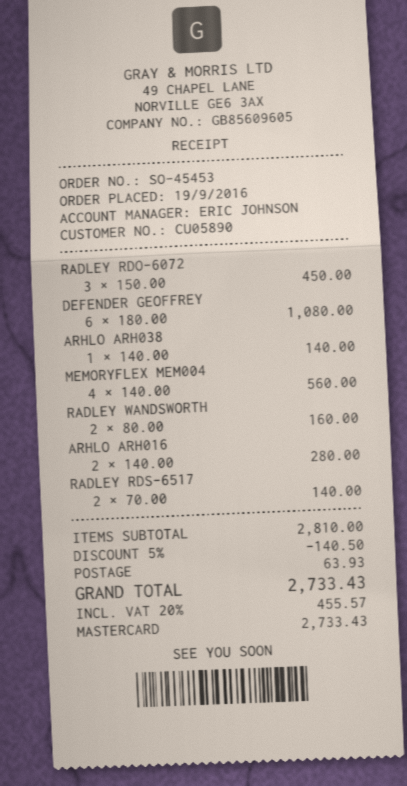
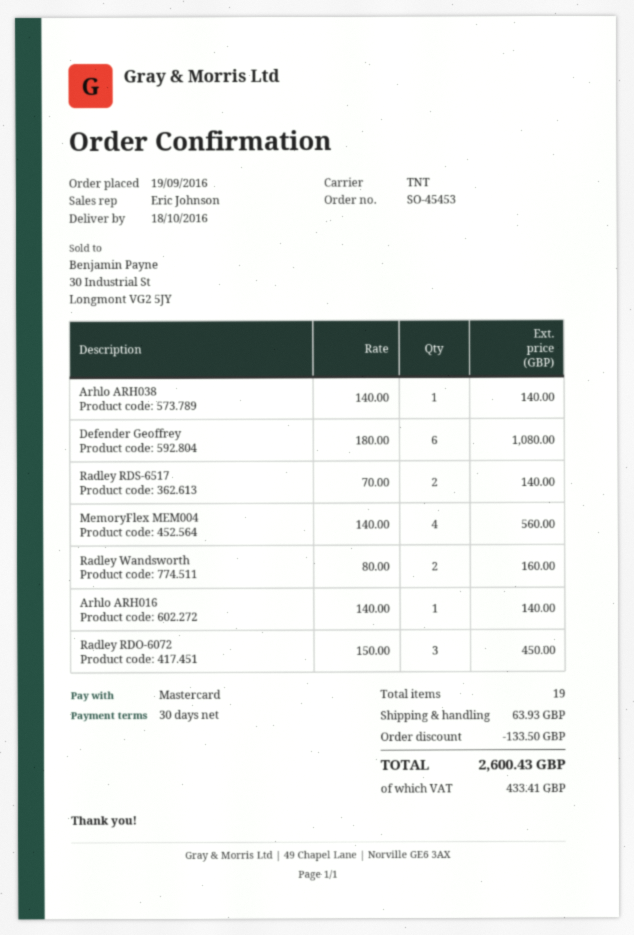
ARHLO ARH016: 2 x 140.00 = 280.00 -> 1 x 140.00 = 140.00
discount: 140.50 -> 133.50
tax: 455.57 -> 433.41
total: 2733.43 -> 2600.43

